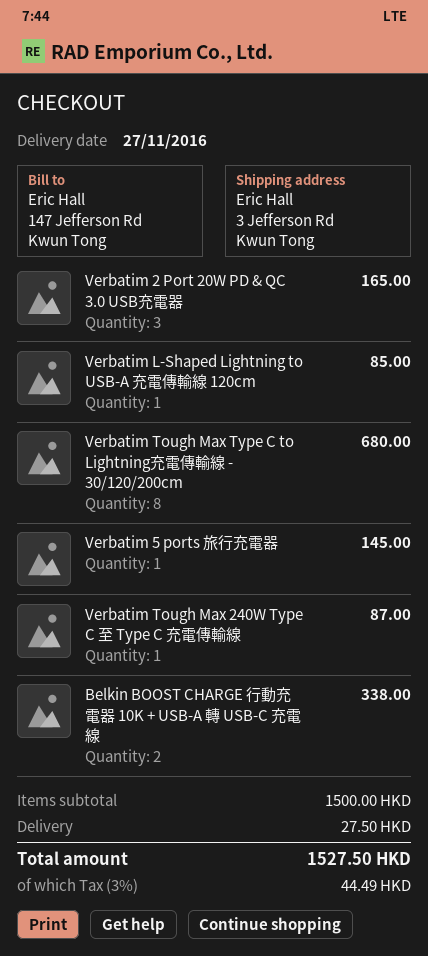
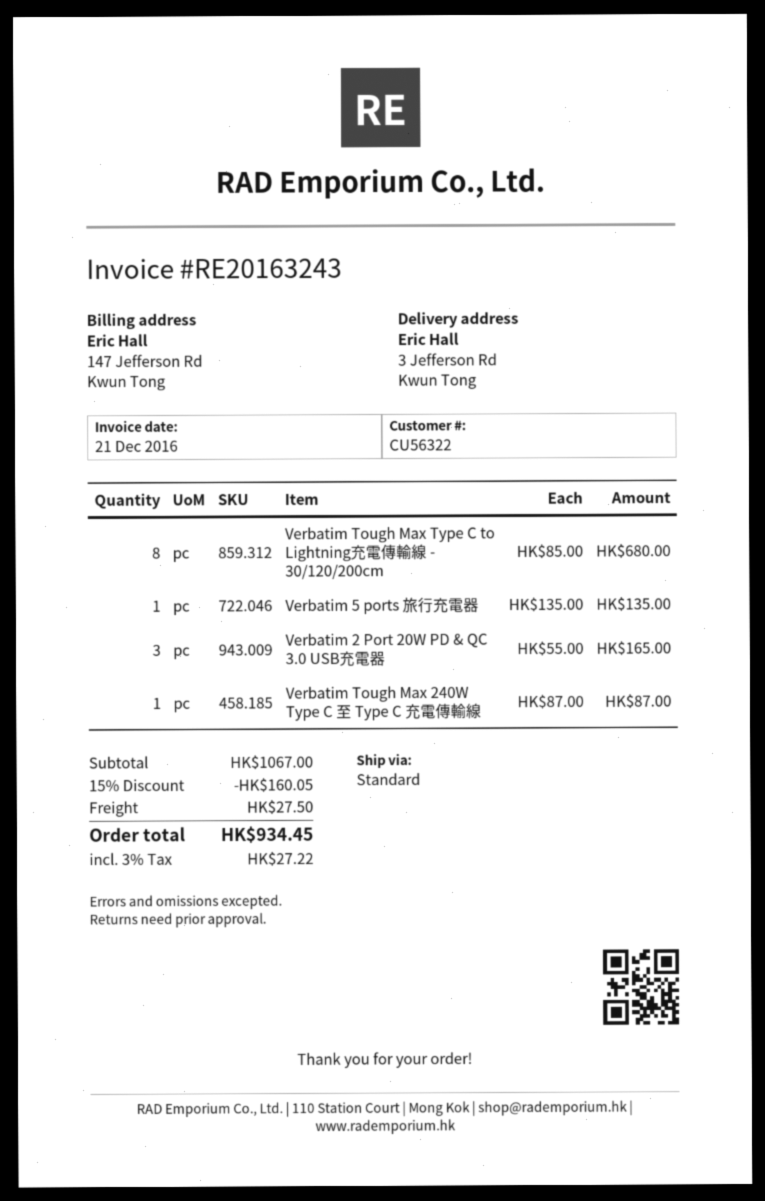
Verbatim L-Shaped Lightning to USB-A 充電傳輸線 120cm: 1 for 85.00 -> none
Verbatim 5 ports 旅行充電器: 1 for 145.00 -> 1 for 135.00
Belkin BOOST CHARGE 行動充電器 10K + USB-A 轉 USB-C 充電線: 2 for 338.00 -> none
subtotal: 1500.00 -> 1067.00
discount: none -> 15% = 160.05
tax: 3% = 44.49 -> 3% = 27.22
total: 1527.50 -> 934.45

